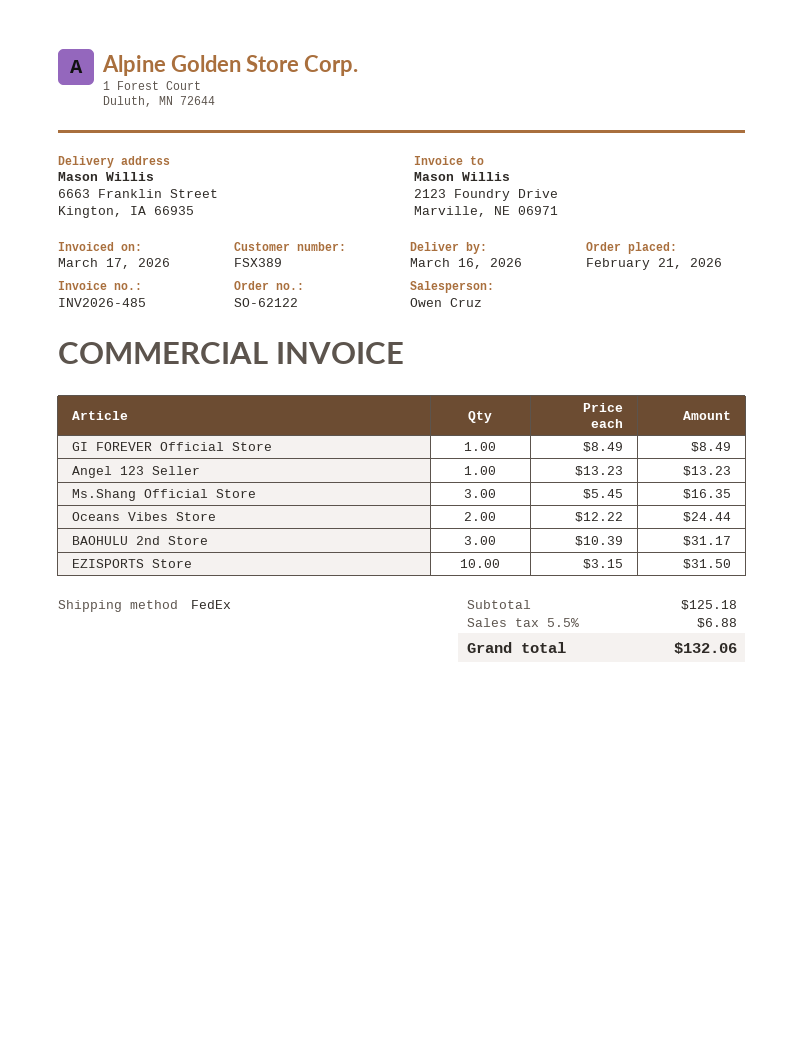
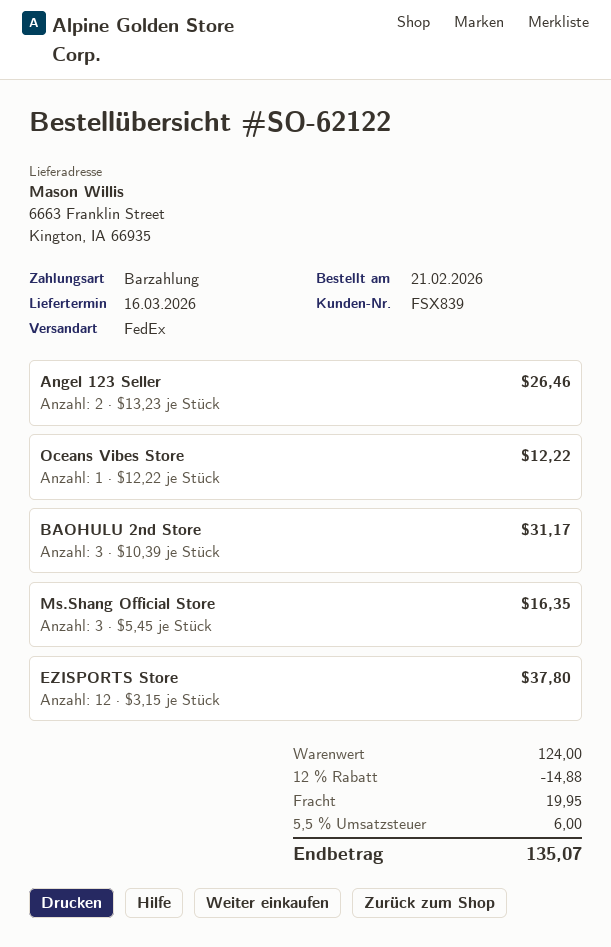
customer number: FSX389 -> FSX839
GI FOREVER Official Store: 1 x 8.49 = 8.49 -> none
Angel 123 Seller: 1 x 13.23 = 13.23 -> 2 x 13.23 = 26.46
Oceans Vibes Store: 2 x 12.22 = 24.44 -> 1 x 12.22 = 12.22
EZISPORTS Store: 10 x 3.15 = 31.50 -> 12 x 3.15 = 37.80
subtotal: 125.18 -> 124.00
discount: none -> 12% = 14.88
shipping: none -> 19.95
tax: 5.5% = 6.88 -> 5.5% = 6.00
total: 132.06 -> 135.07

